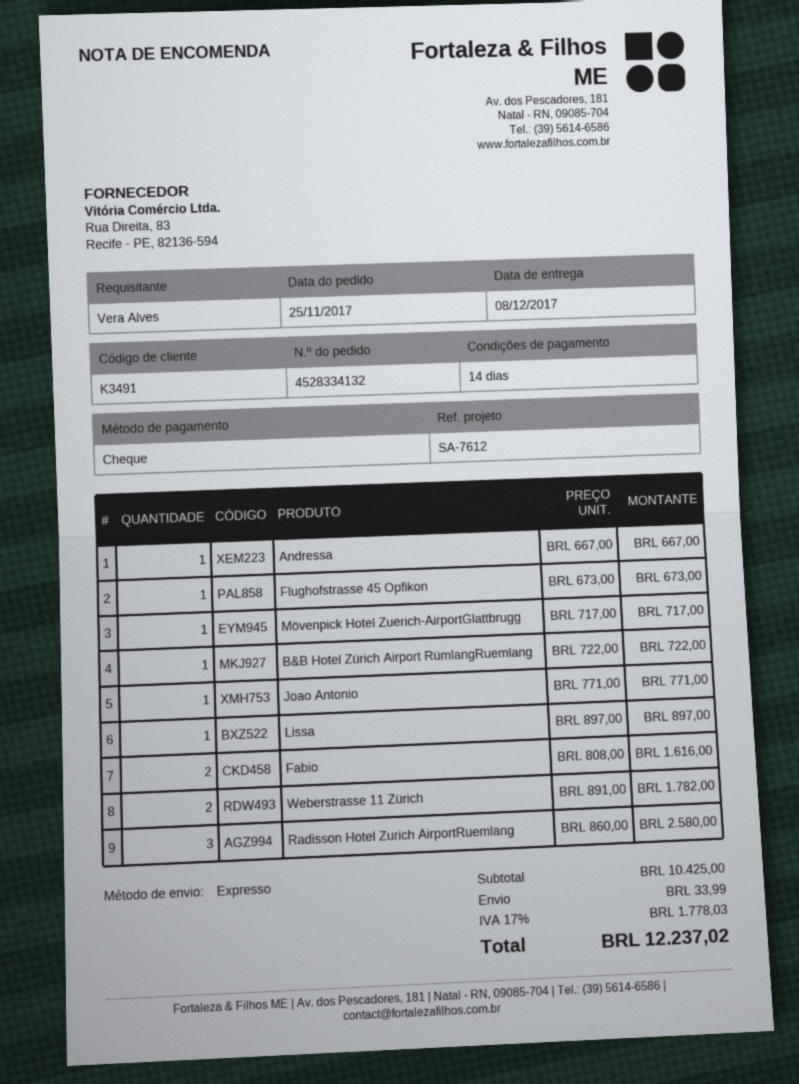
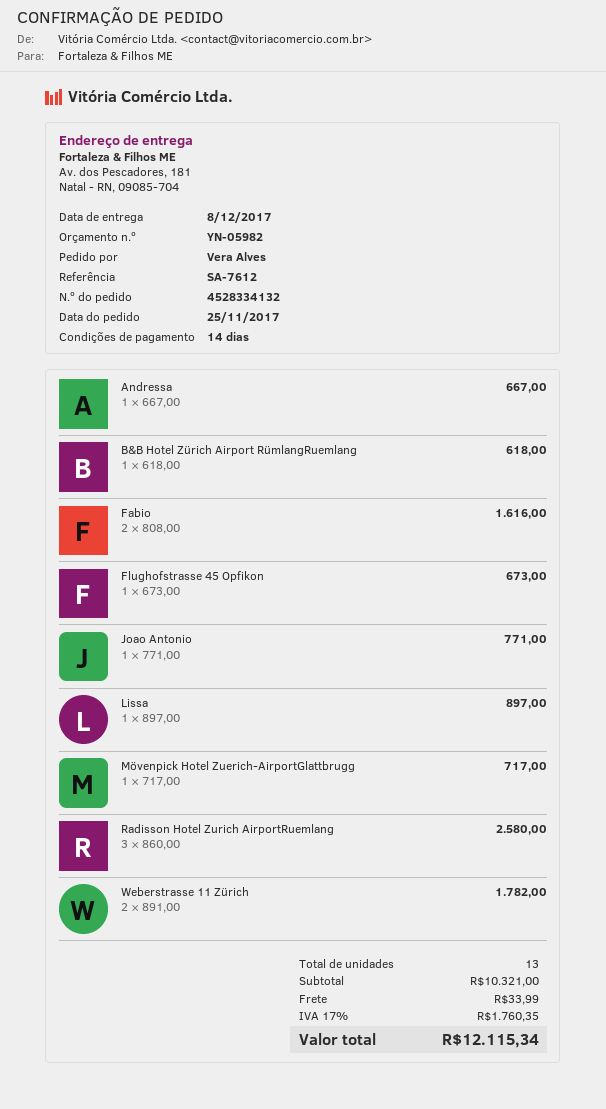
B&B Hotel Zürich Airport RümlangRuemlang: 1 x 722.00 = 722.00 -> 1 x 618.00 = 618.00
subtotal: 10425.00 -> 10321.00
tax: 17% = 1778.03 -> 17% = 1760.35
total: 12237.02 -> 12115.34

